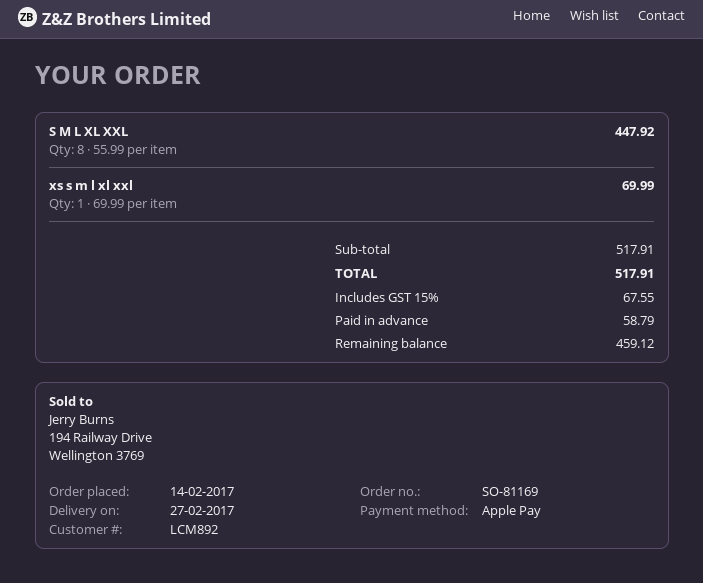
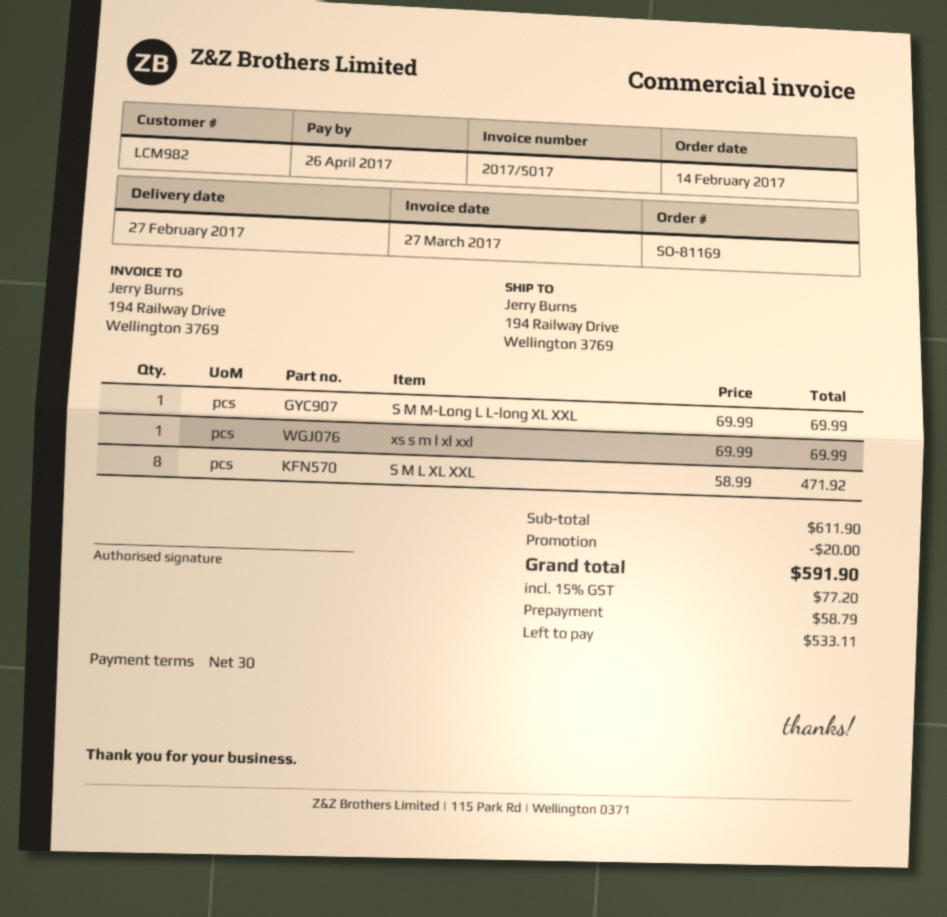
customer number: LCM892 -> LCM982
S M L XL XXL: 8 x 55.99 = 447.92 -> 8 x 58.99 = 471.92
S M M-Long L L-long XL XXL: none -> 1 x 69.99 = 69.99
subtotal: 517.91 -> 611.90
discount: none -> 20.00
tax: 15% = 67.55 -> 15% = 77.20
total: 517.91 -> 591.90
balance: 459.12 -> 533.11

